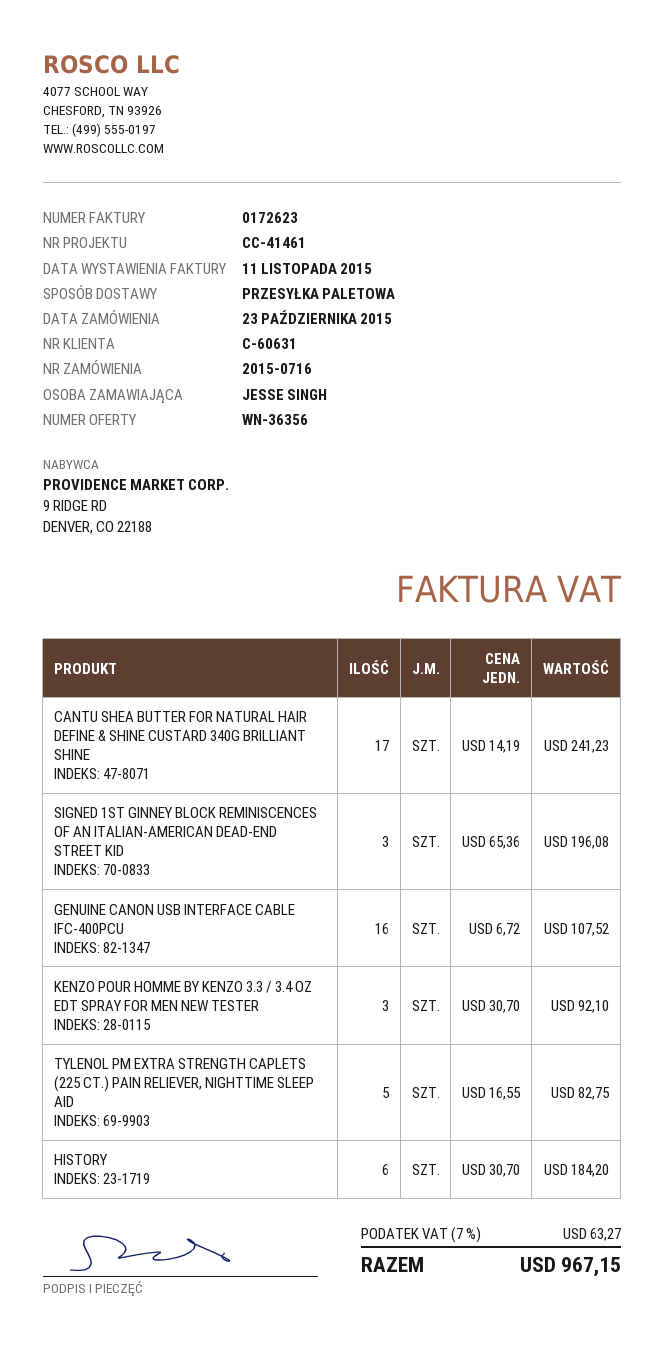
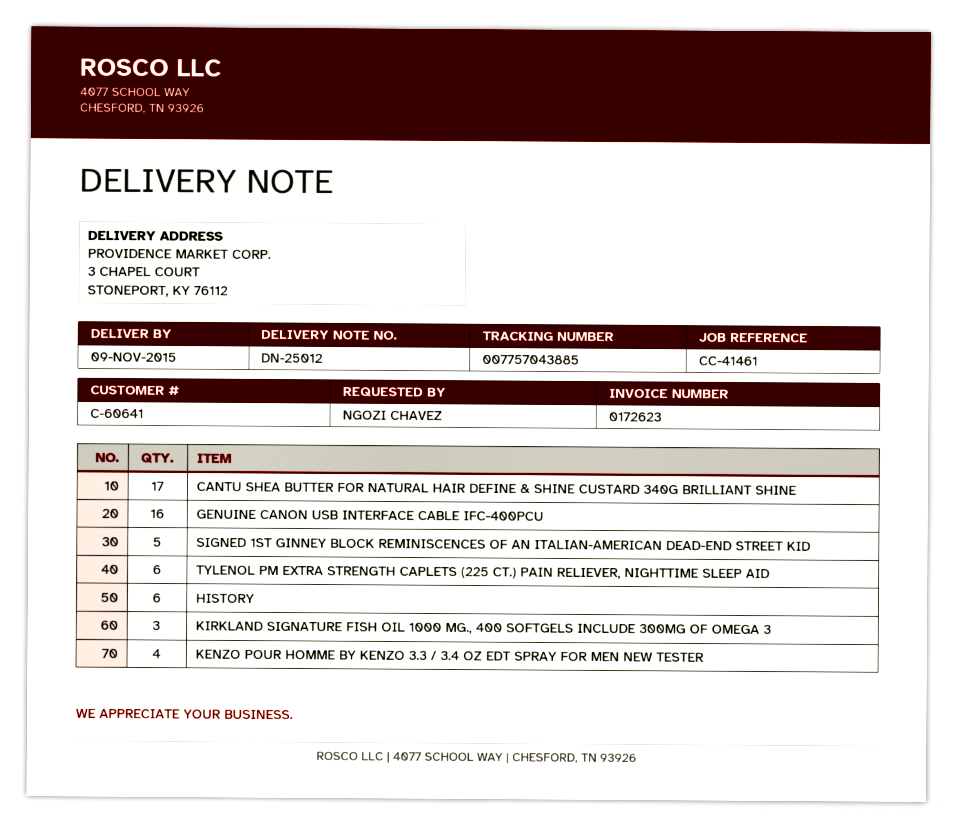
customer number: C-60631 -> C-60641
ordered by: JESSE SINGH -> NGOZI CHAVEZ
SIGNED 1ST GINNEY BLOCK REMINISCENCES OF AN ITALIAN-AMERICAN DEAD-END STREET KID: 3 -> 5
KENZO POUR HOMME BY KENZO 3.3 / 3.4 OZ EDT SPRAY FOR MEN NEW TESTER: 3 -> 4
TYLENOL PM EXTRA STRENGTH CAPLETS (225 CT.) PAIN RELIEVER, NIGHTTIME SLEEP AID: 5 -> 6
KIRKLAND SIGNATURE FISH OIL 1000 MG., 400 SOFTGELS INCLUDE 300MG OF OMEGA 3: none -> 3

